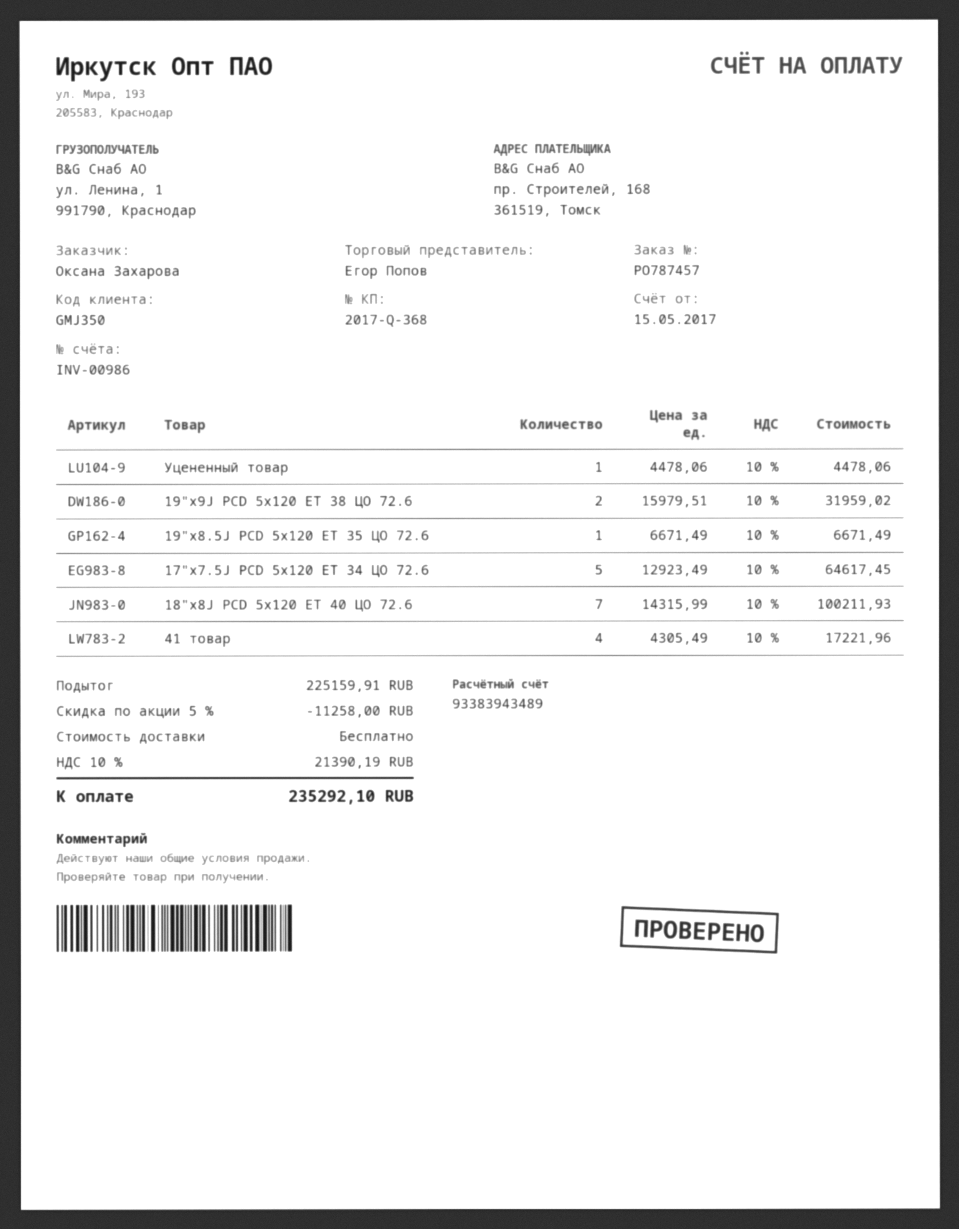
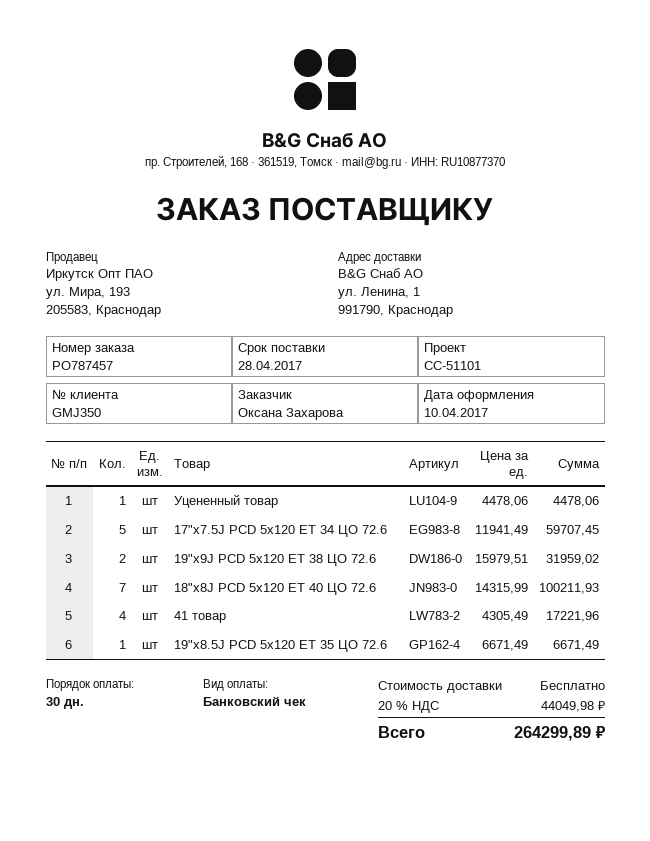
17"x7.5J PCD 5x120 ЕТ 34 ЦО 72.6: 5 x 12923.49 = 64617.45 -> 5 x 11941.49 = 59707.45
discount: 5% = 11258.00 -> none
tax: 10% = 21390.19 -> 20% = 44049.98
total: 235292.10 -> 264299.89

